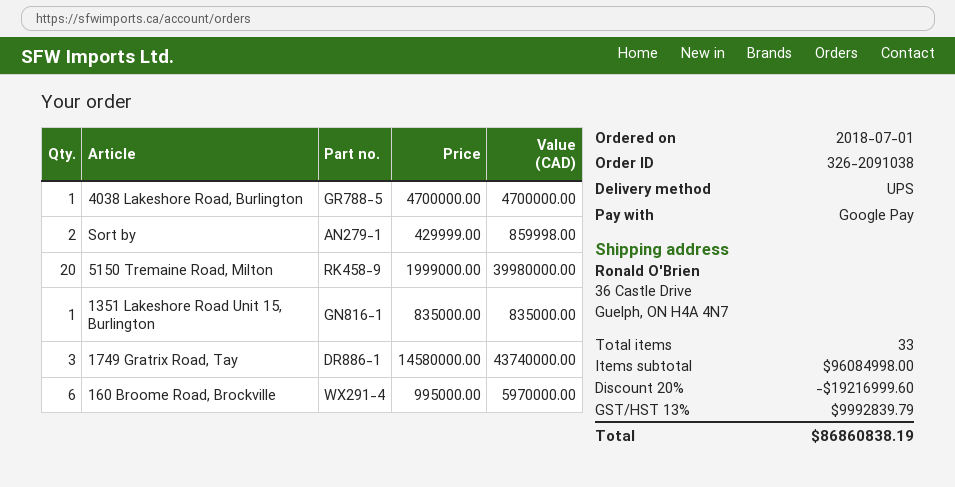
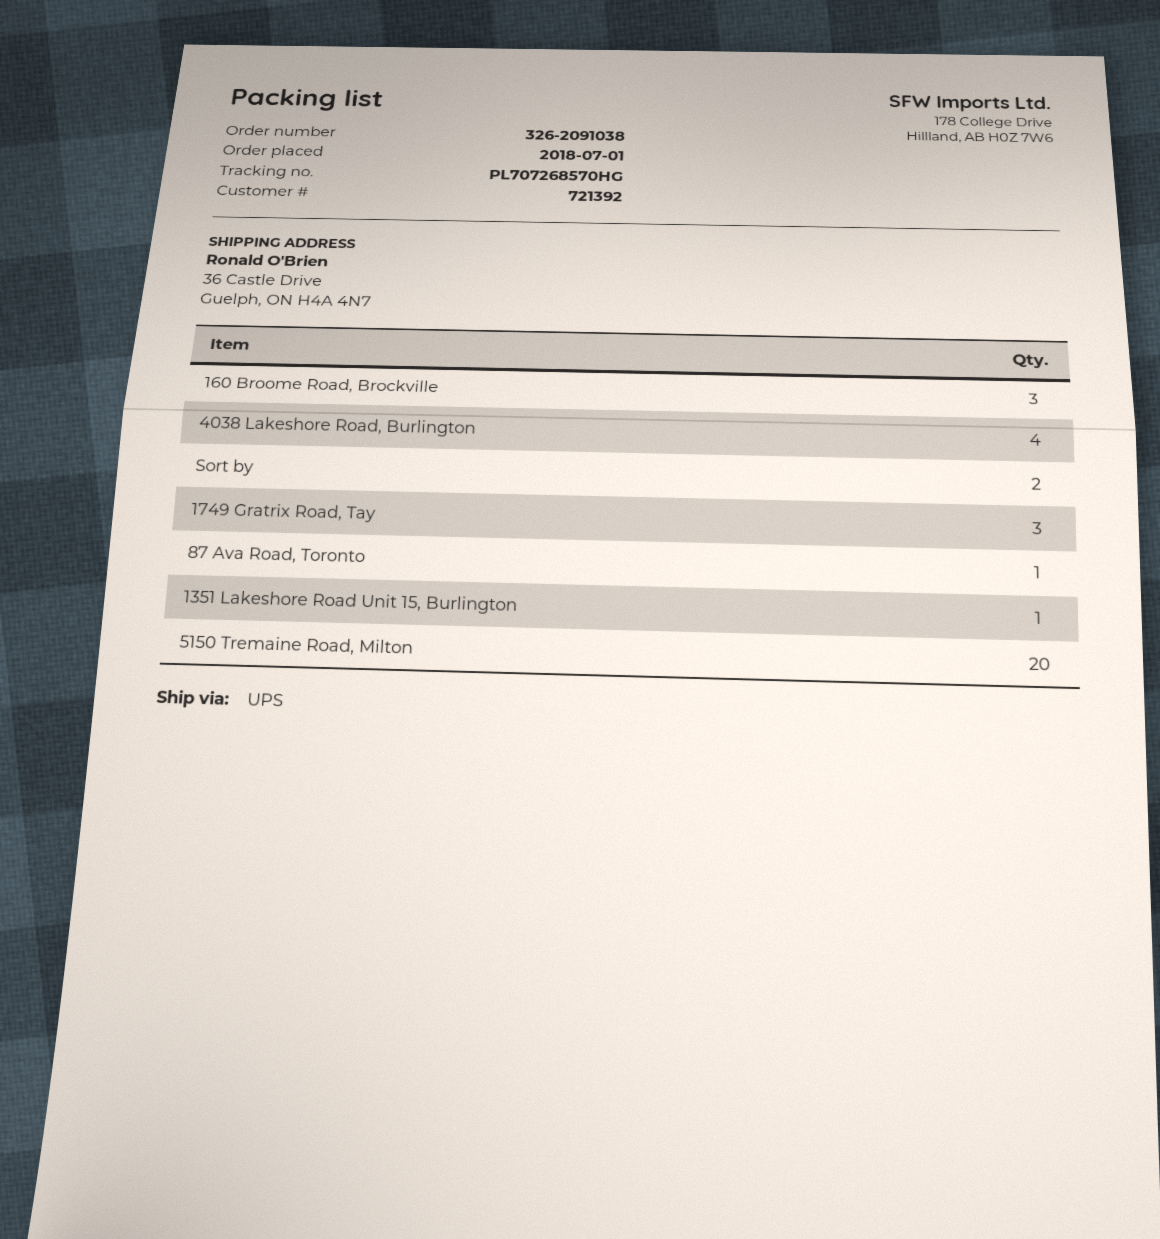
4038 Lakeshore Road, Burlington: 1 -> 4
160 Broome Road, Brockville: 6 -> 3
87 Ava Road, Toronto: none -> 1

